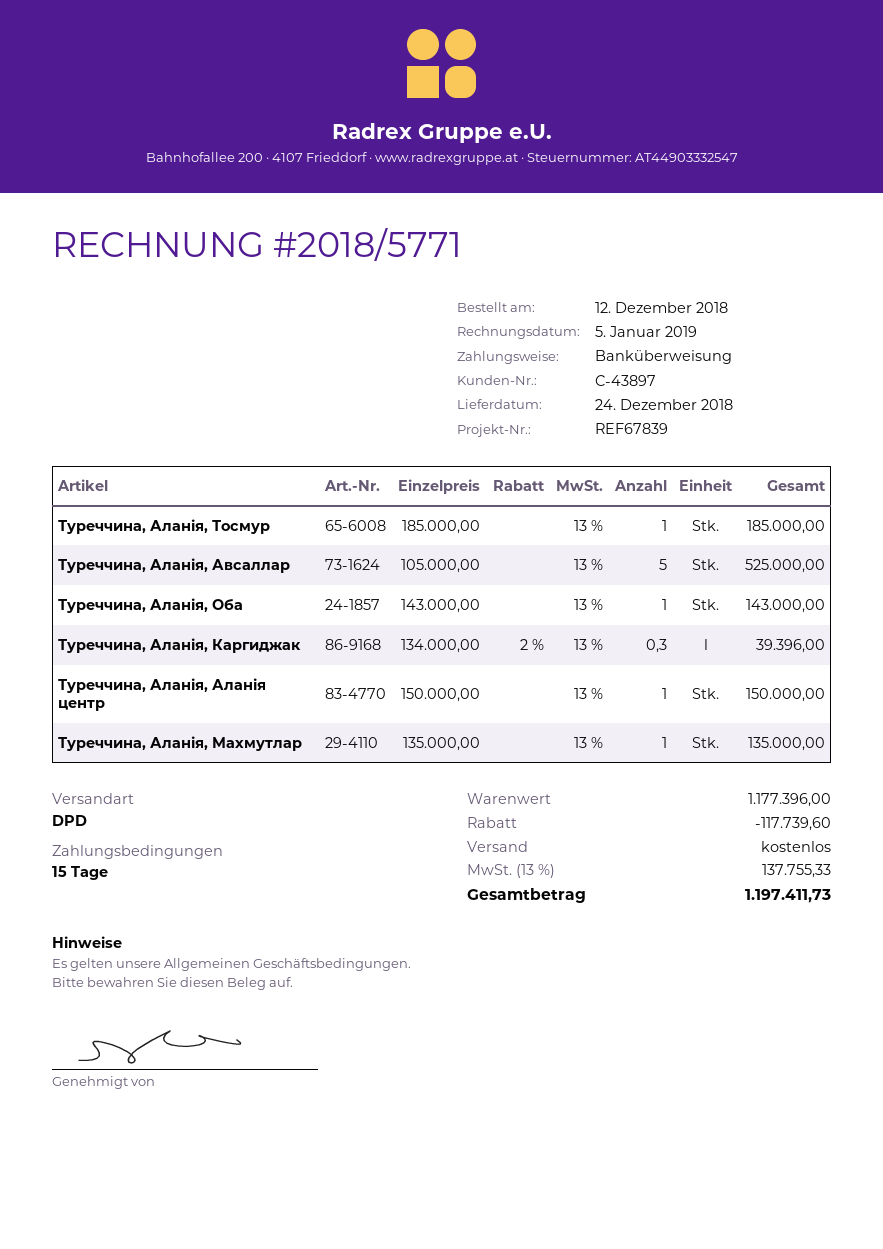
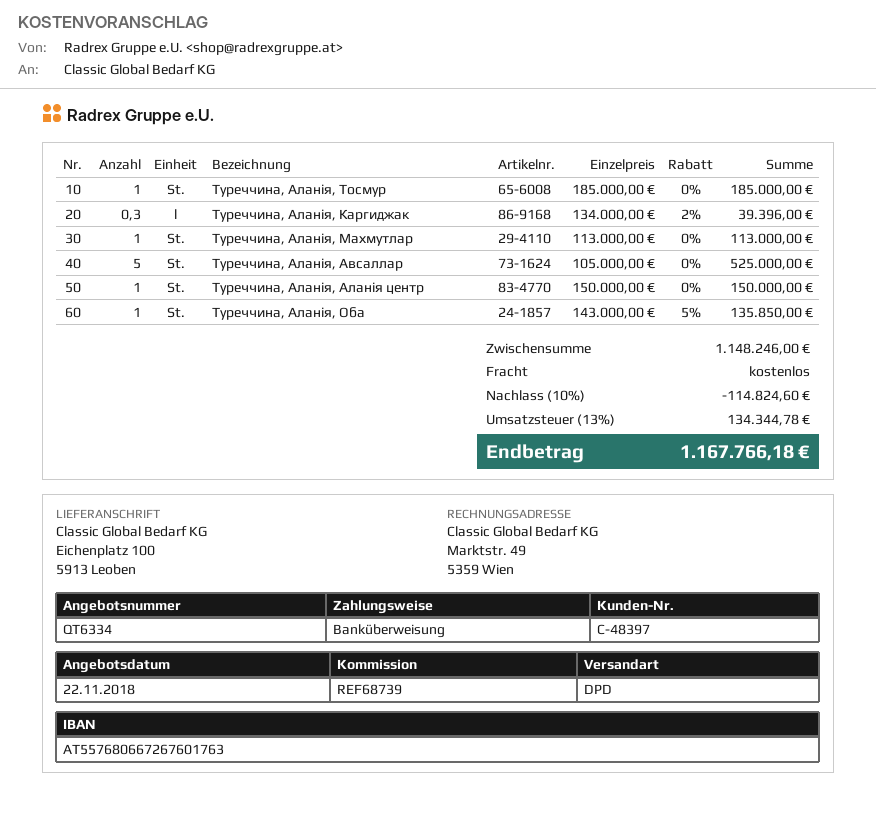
customer number: C-43897 -> C-48397
reference: REF67839 -> REF68739
Туреччина, Аланія, Оба: 1 x 143000.00 = 143000.00 -> 1 x 143000.00 - 5% = 135850.00
Туреччина, Аланія, Махмутлар: 1 x 135000.00 = 135000.00 -> 1 x 113000.00 = 113000.00
subtotal: 1177396.00 -> 1148246.00
discount: 117739.60 -> 114824.60
tax: 13% = 137755.33 -> 13% = 134344.78
total: 1197411.73 -> 1167766.18

